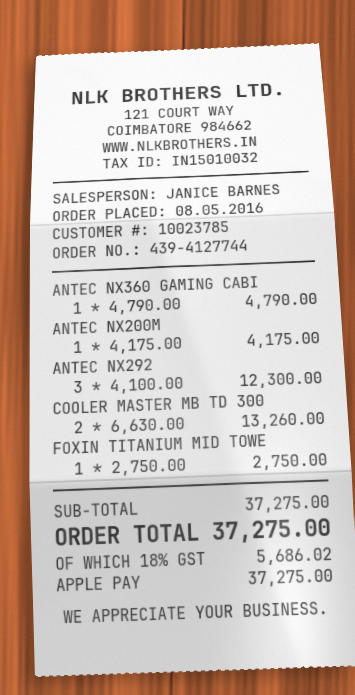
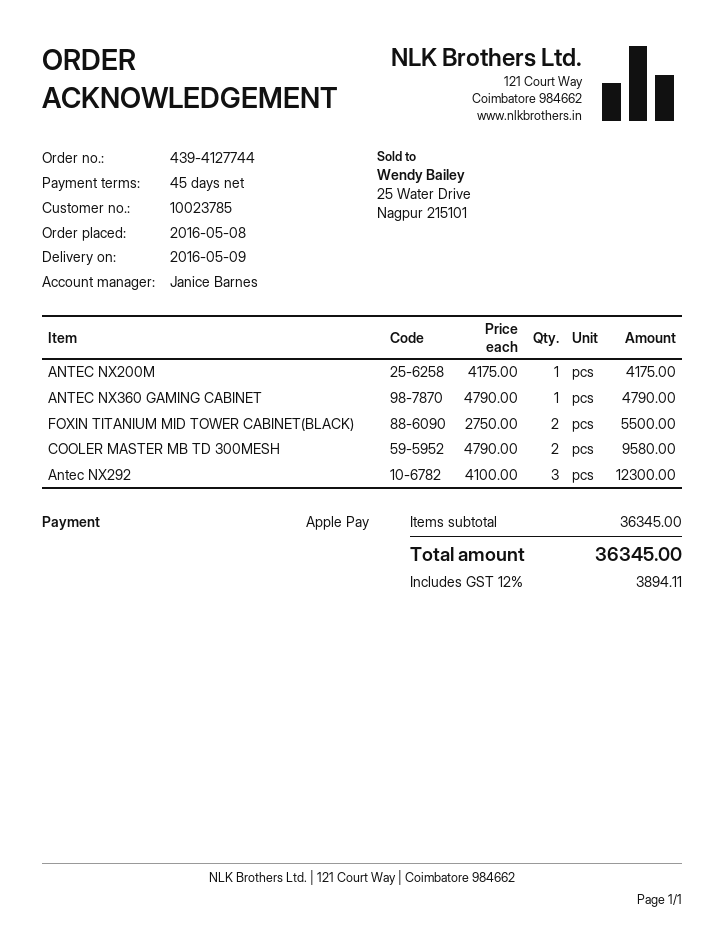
COOLER MASTER MB TD 300: 2 x 6630.00 = 13260.00 -> 2 x 4790.00 = 9580.00
FOXIN TITANIUM MID TOWE: 1 x 2750.00 = 2750.00 -> 2 x 2750.00 = 5500.00
subtotal: 37275.00 -> 36345.00
tax: 18% = 5686.02 -> 12% = 3894.11
total: 37275.00 -> 36345.00

